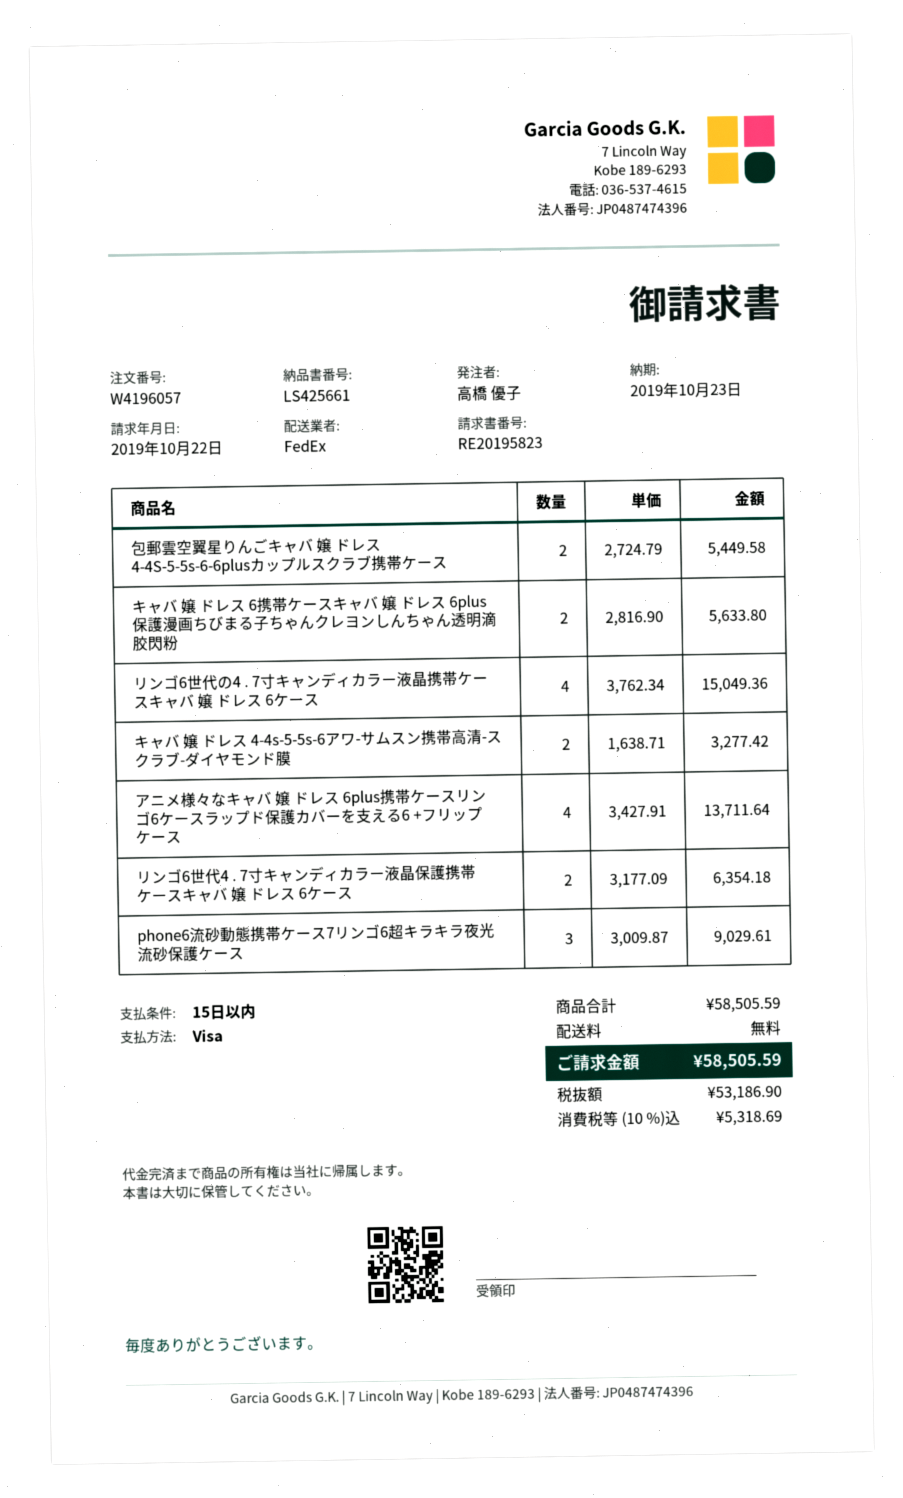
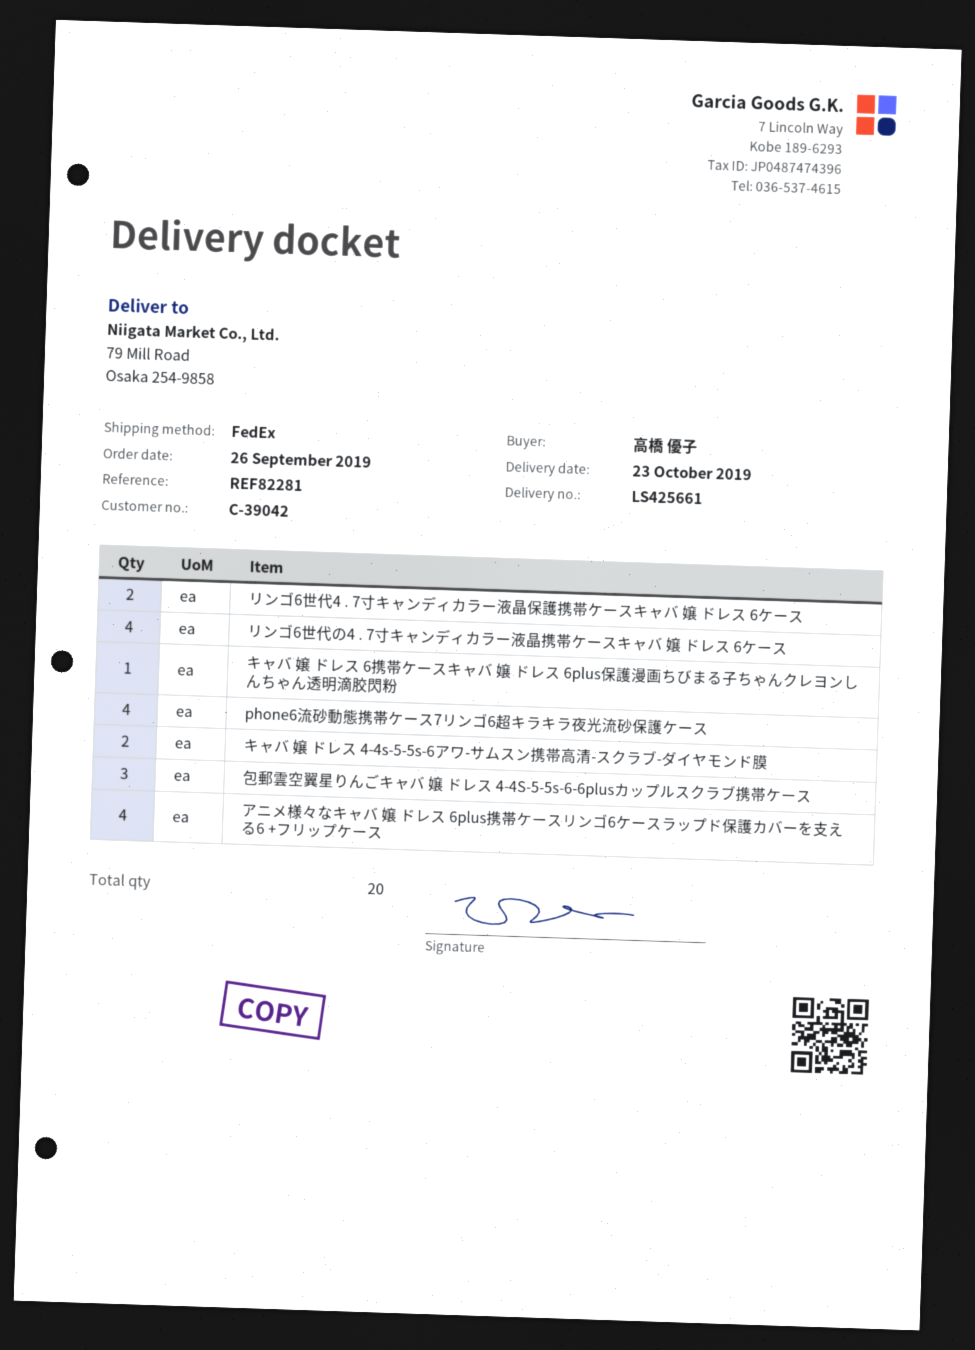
包郵雲空翼星りんごキャバ 嬢 ドレス 4-4S-5-5s-6-6plusカップルスクラブ携帯ケース: 2 -> 3
キャバ 嬢 ドレス 6携帯ケースキャバ 嬢 ドレス 6plus保護漫画ちびまる子ちゃんクレヨンしんちゃん透明滴胶閃粉: 2 -> 1
phone6流砂動態携帯ケース7リンゴ6超キラキラ夜光流砂保護ケース: 3 -> 4

